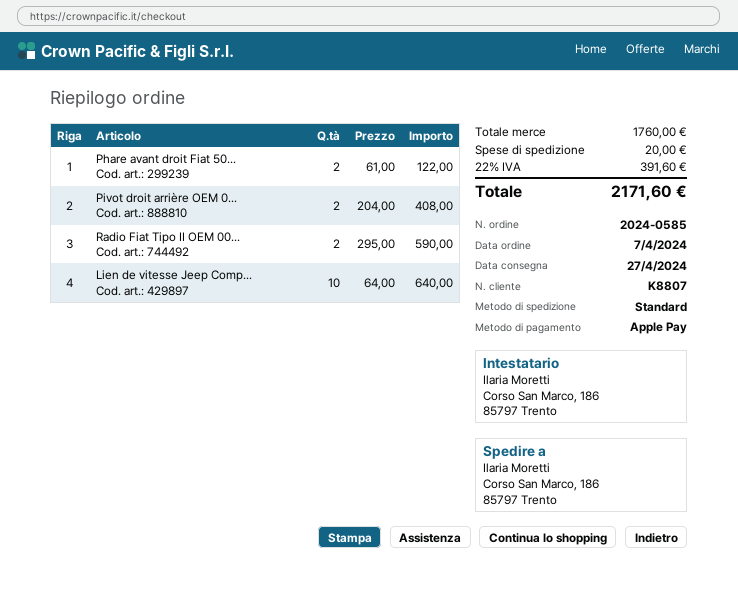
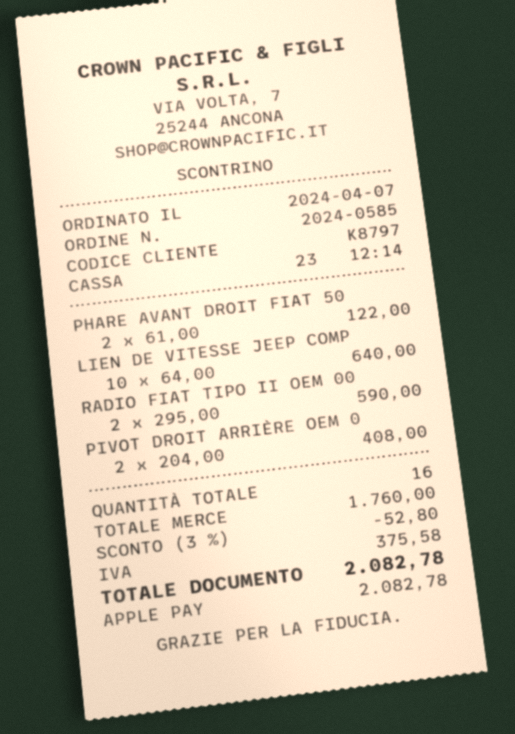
customer number: K8807 -> K8797
discount: none -> 3% = 52.80
shipping: 20.00 -> none
tax: 391.60 -> 375.58
total: 2171.60 -> 2082.78

